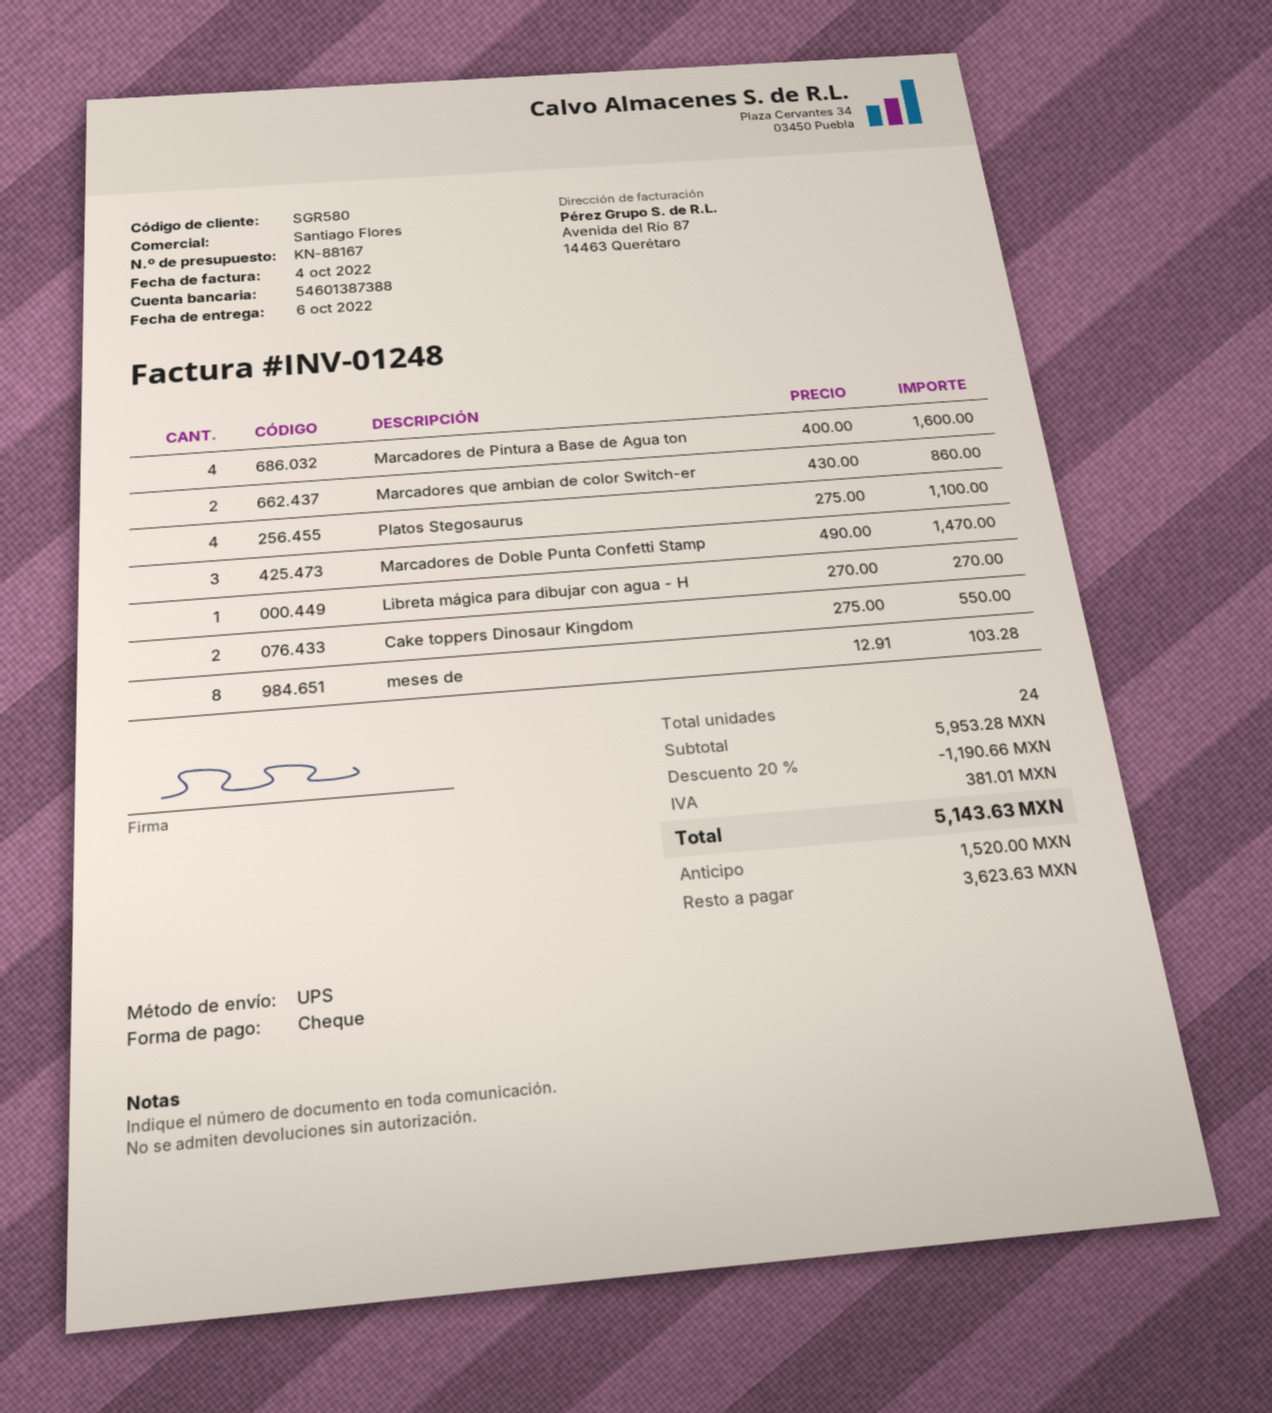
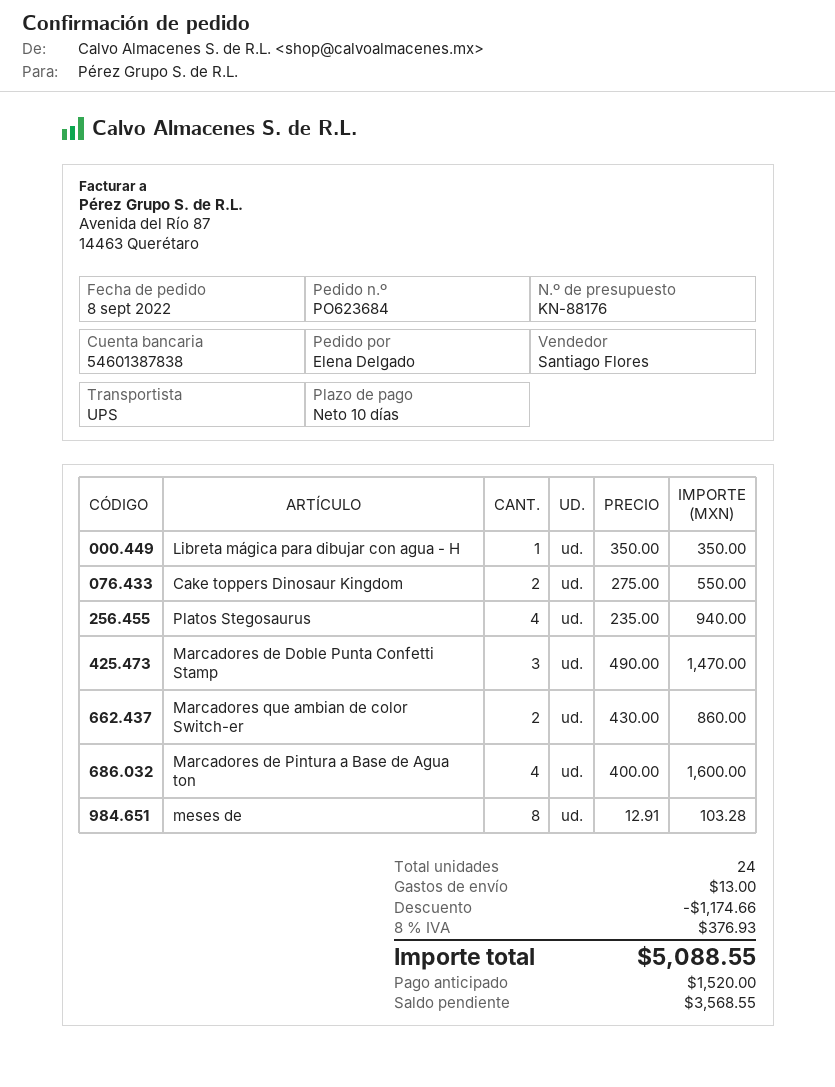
quote number: KN-88167 -> KN-88176
bank account: 54601387388 -> 54601387838
Platos Stegosaurus: 4 x 275.00 = 1100.00 -> 4 x 235.00 = 940.00
Libreta mágica para dibujar con agua - H: 1 x 270.00 = 270.00 -> 1 x 350.00 = 350.00
discount: 1190.66 -> 1174.66
shipping: none -> 13.00
tax: 381.01 -> 376.93
total: 5143.63 -> 5088.55
balance: 3623.63 -> 3568.55

